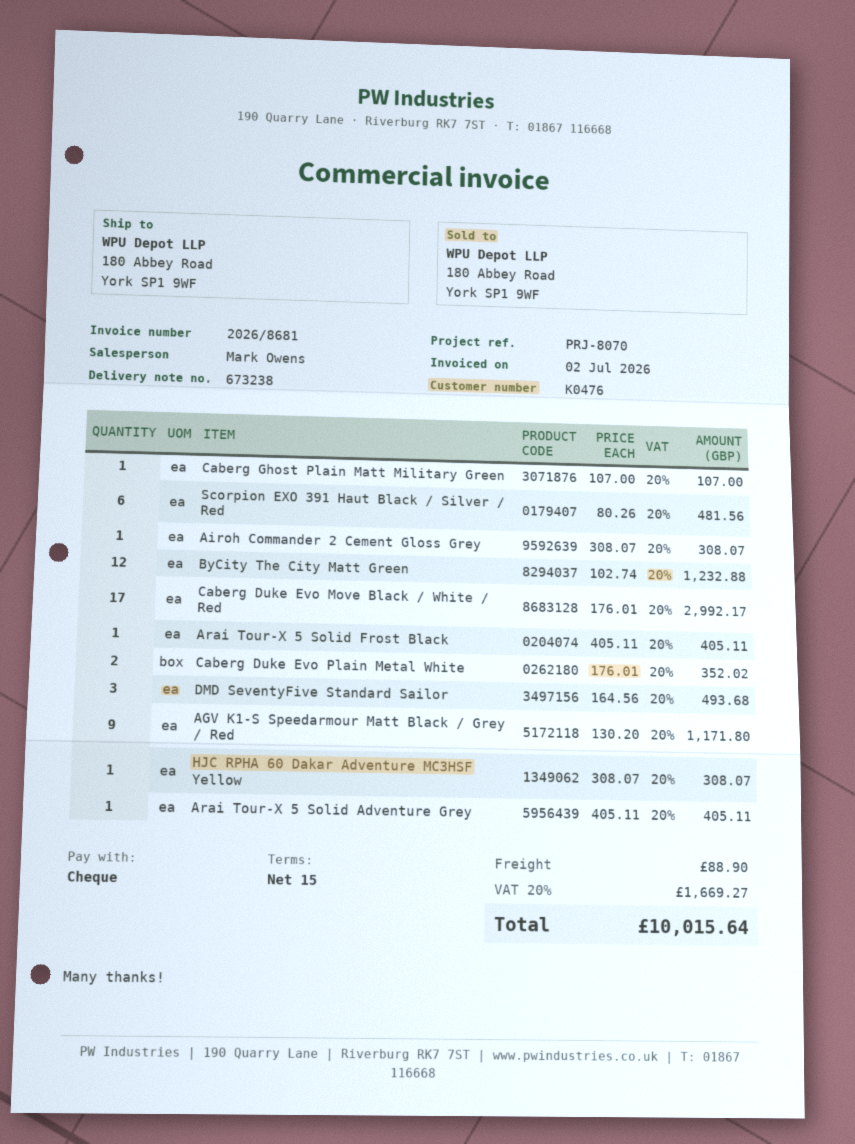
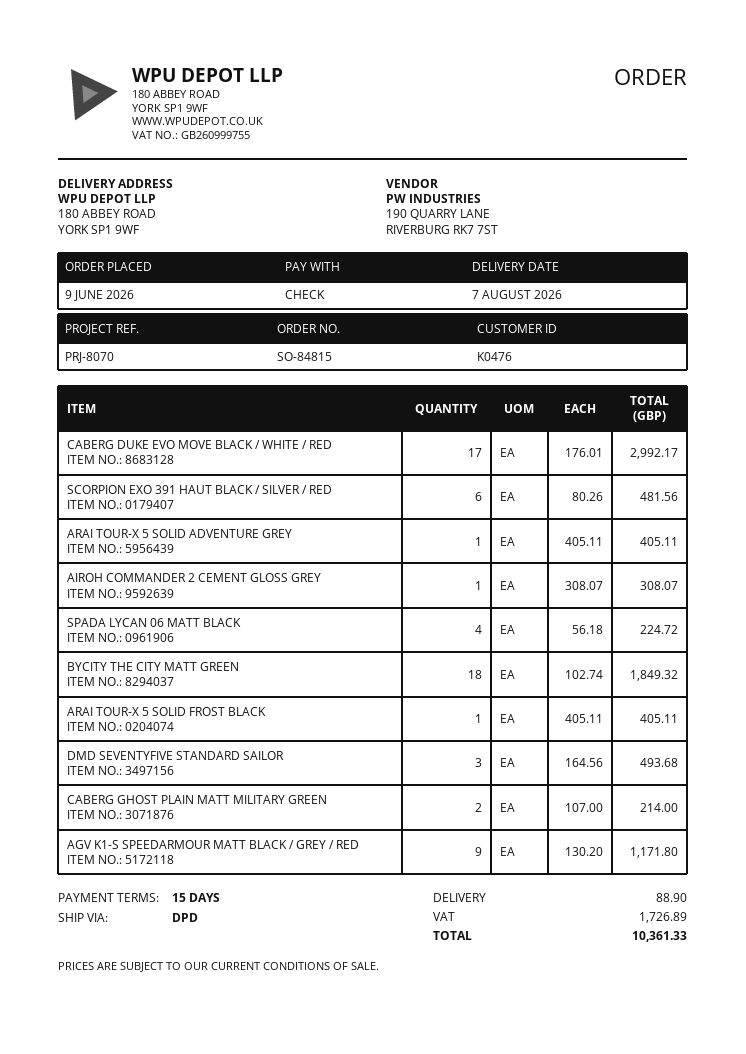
Caberg Ghost Plain Matt Military Green: 1 x 107.00 = 107.00 -> 2 x 107.00 = 214.00
ByCity The City Matt Green: 12 x 102.74 = 1232.88 -> 18 x 102.74 = 1849.32
Caberg Duke Evo Plain Metal White: 2 x 176.01 = 352.02 -> none
HJC RPHA 60 Dakar Adventure MC3HSF Yellow: 1 x 308.07 = 308.07 -> none
SPADA LYCAN 06 MATT BLACK: none -> 4 x 56.18 = 224.72
tax: 1669.27 -> 1726.89
total: 10015.64 -> 10361.33

